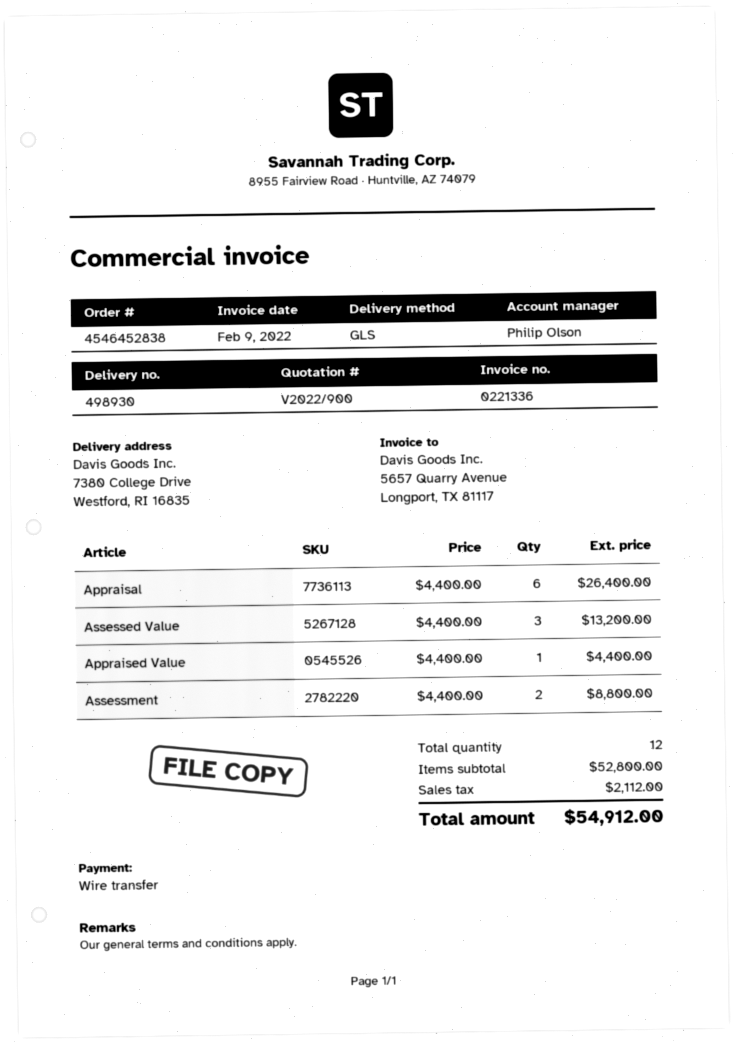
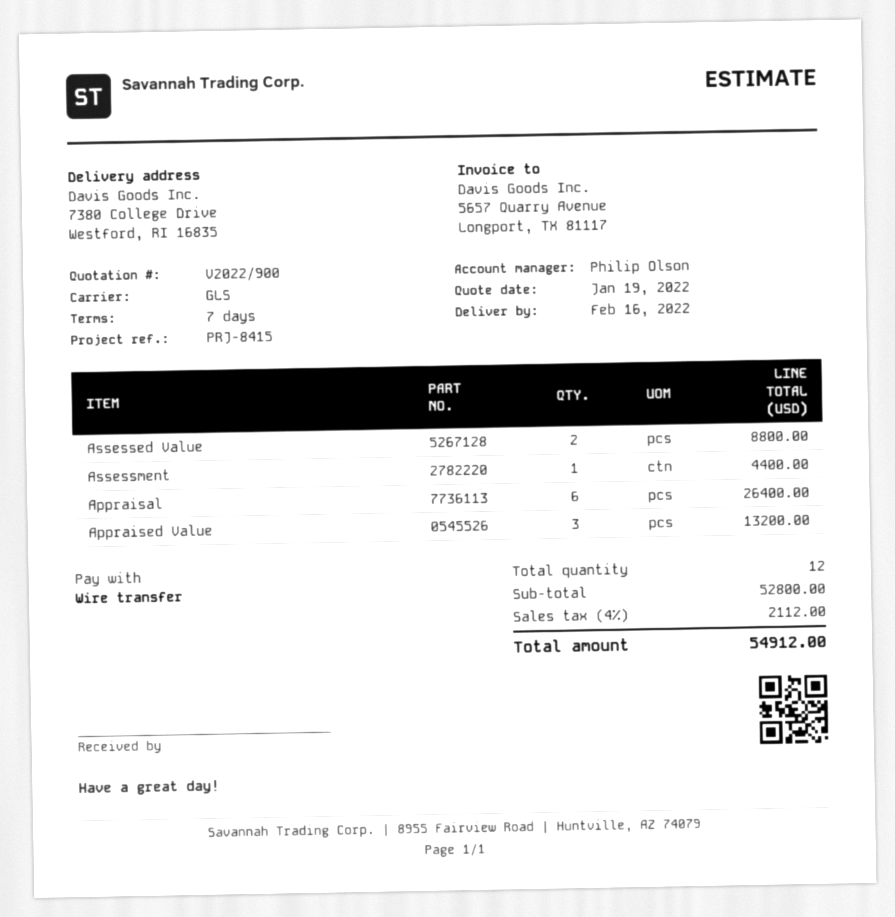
Assessed Value: 3 for 13200.00 -> 2 for 8800.00
Appraised Value: 1 for 4400.00 -> 3 for 13200.00
Assessment: 2 for 8800.00 -> 1 for 4400.00

